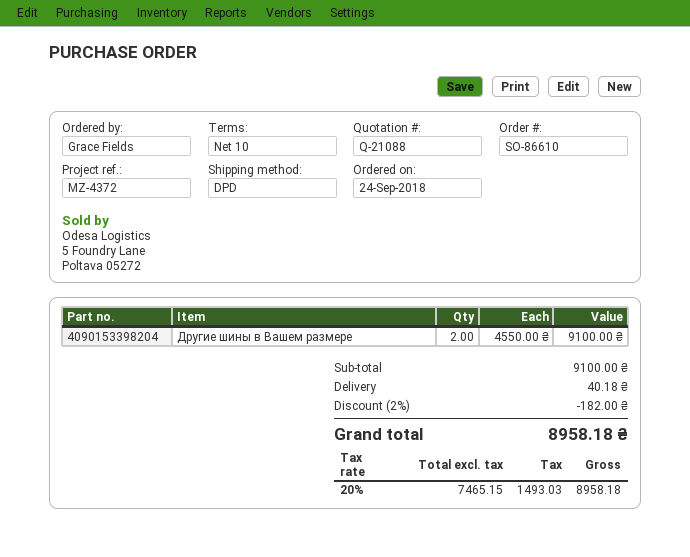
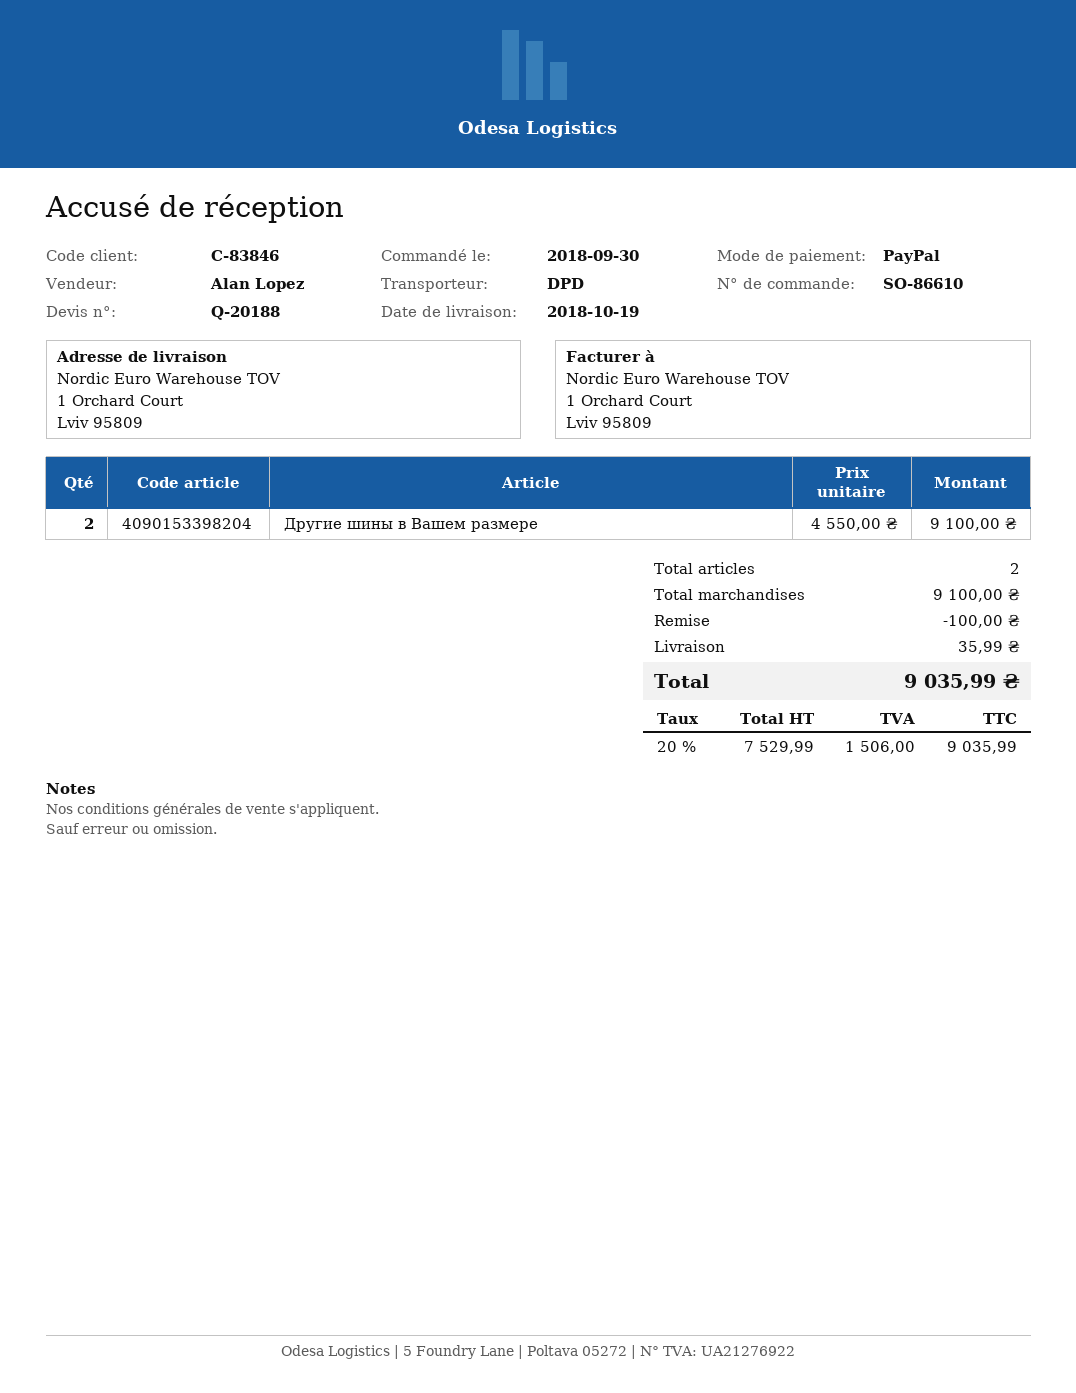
quote number: Q-21088 -> Q-20188
order date: 2018-09-24 -> 2018-09-30
discount: 182.00 -> 100.00
shipping: 40.18 -> 35.99
net: 7465.15 -> 7529.99
tax: 20% = 1493.03 -> 20% = 1506.00
total: 8958.18 -> 9035.99

